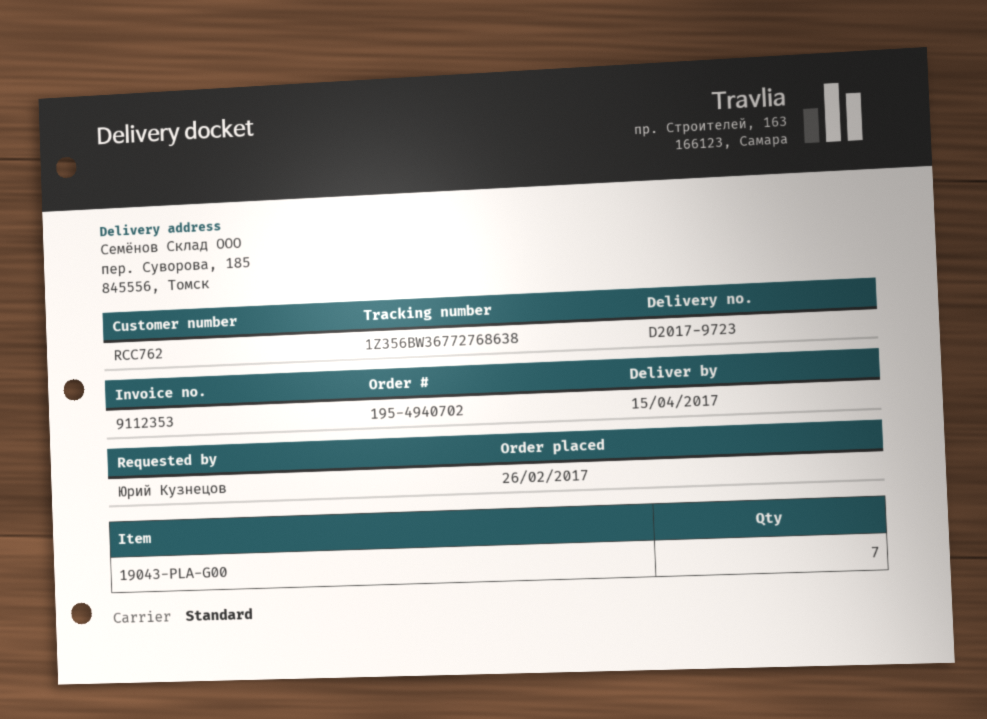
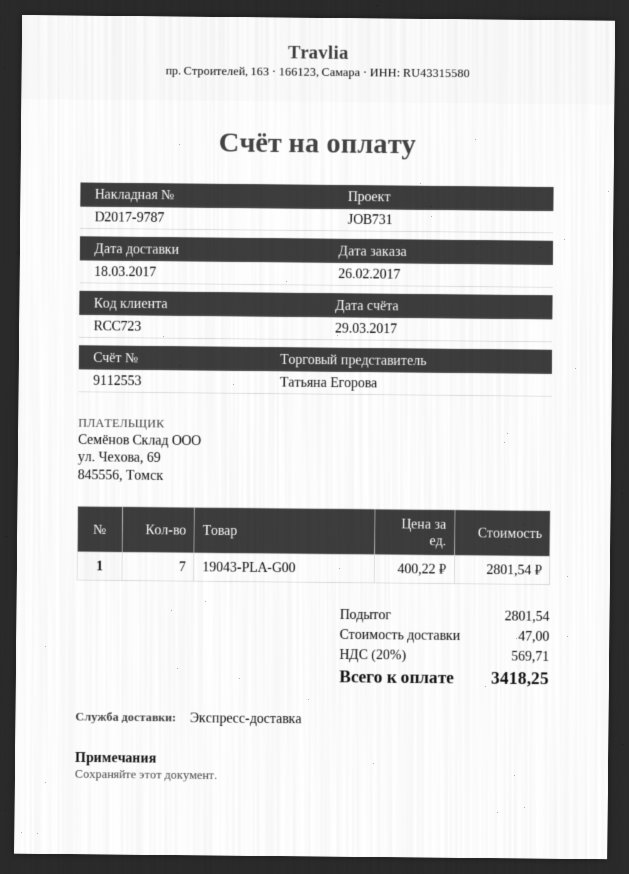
delivery note number: D2017-9723 -> D2017-9787
delivery date: 2017-04-15 -> 2017-03-18
invoice number: 9112353 -> 9112553
customer number: RCC762 -> RCC723
shipping method: standard -> express

